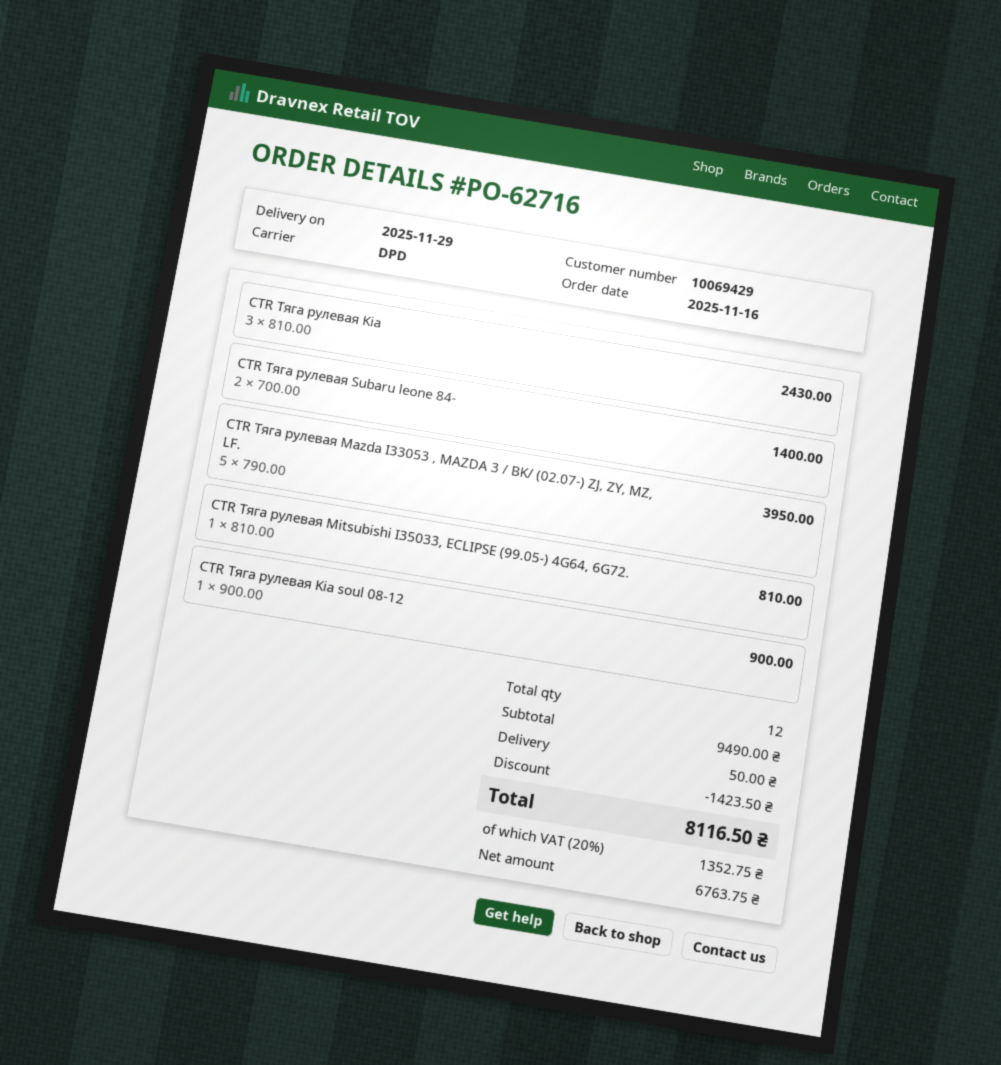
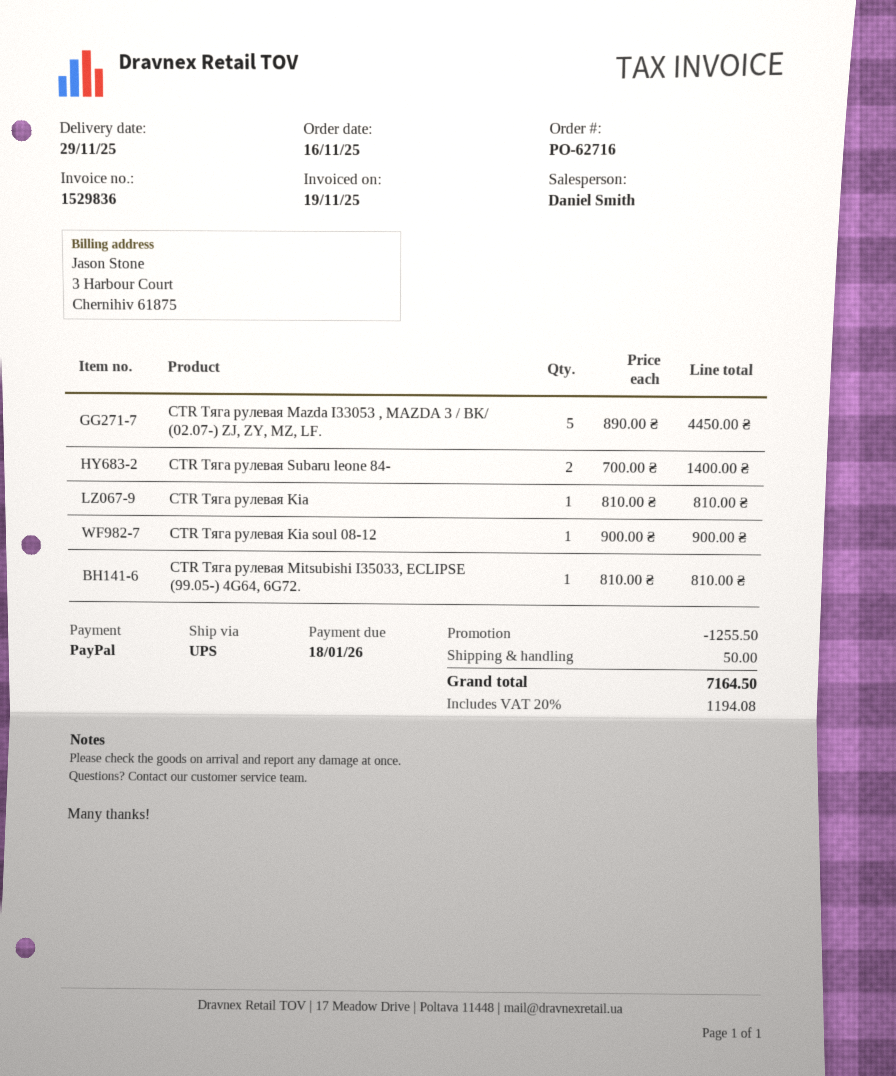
shipping method: DPD -> UPS
CTR Тяга рулевая Kia: 3 x 810.00 = 2430.00 -> 1 x 810.00 = 810.00
CTR Тяга рулевая Mazda I33053 , MAZDA 3 / BK/ (02.07-) ZJ, ZY, MZ, LF.: 5 x 790.00 = 3950.00 -> 5 x 890.00 = 4450.00
discount: 1423.50 -> 1255.50
tax: 20% = 1352.75 -> 20% = 1194.08
total: 8116.50 -> 7164.50

